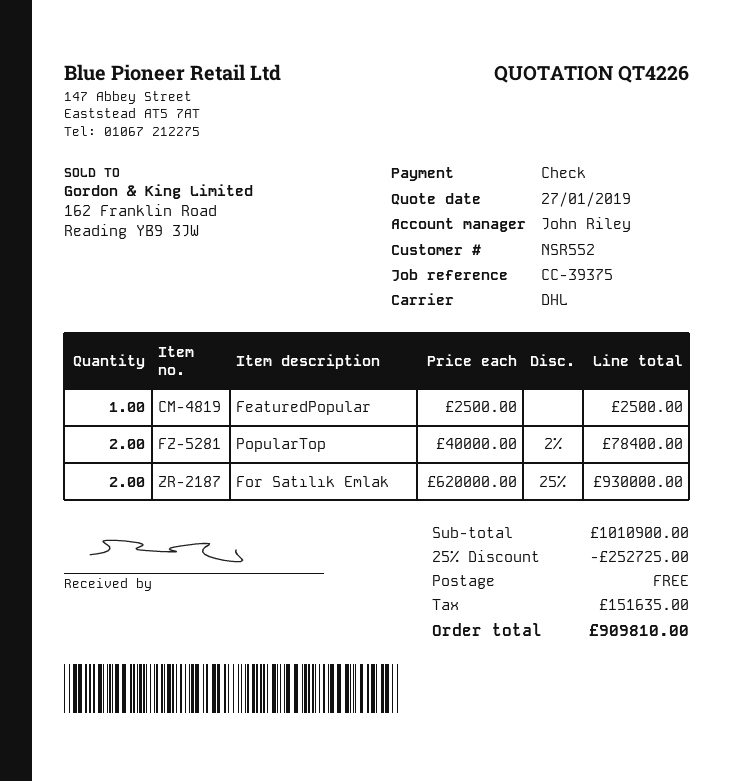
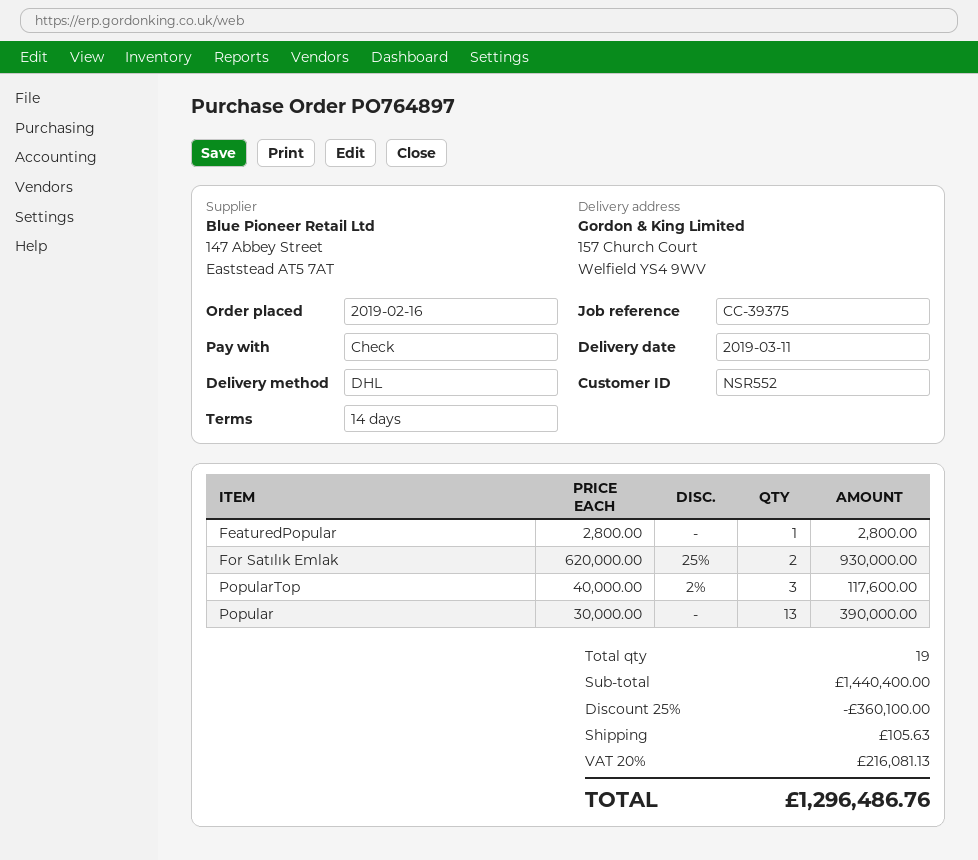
FeaturedPopular: 1 x 2500.00 = 2500.00 -> 1 x 2800.00 = 2800.00
PopularTop: 2 x 40000.00 - 2% = 78400.00 -> 3 x 40000.00 - 2% = 117600.00
Popular: none -> 13 x 30000.00 = 390000.00
subtotal: 1010900.00 -> 1440400.00
discount: 25% = 252725.00 -> 25% = 360100.00
shipping: 0.00 -> 105.63
tax: 151635.00 -> 216081.13
total: 909810.00 -> 1296486.76

